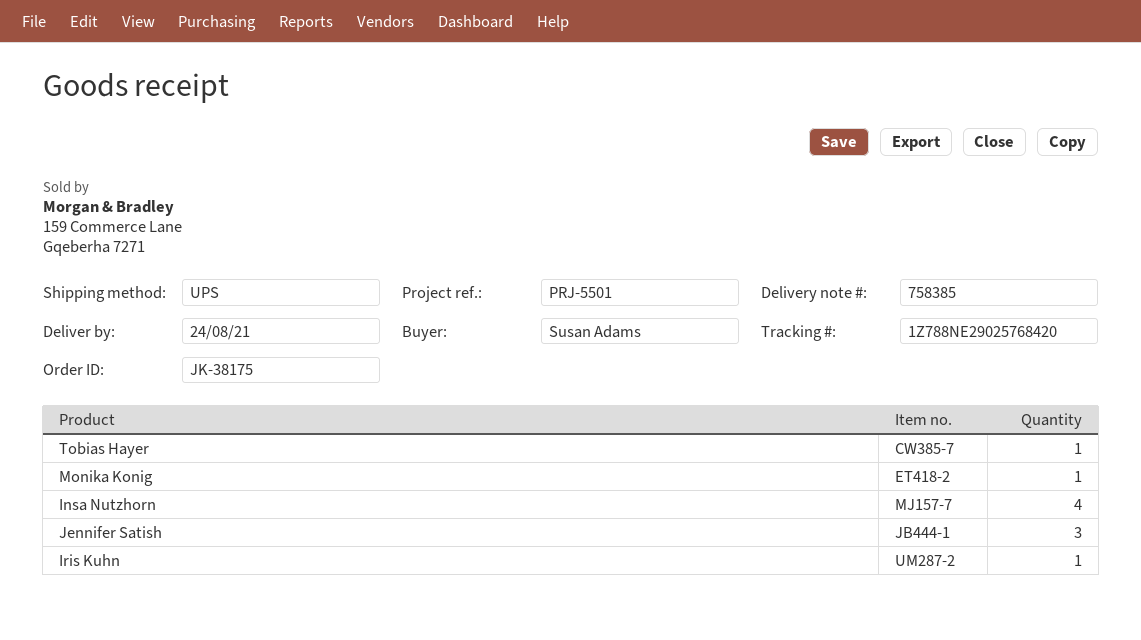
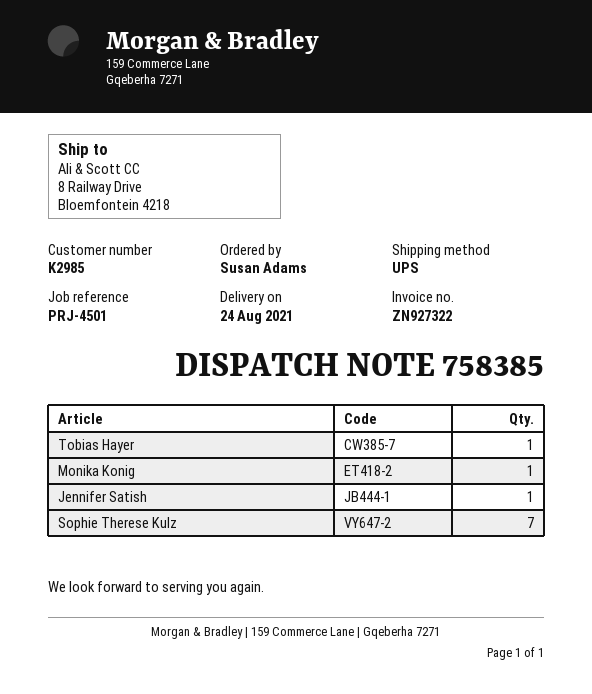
reference: PRJ-5501 -> PRJ-4501
Insa Nutzhorn: 4 -> none
Jennifer Satish: 3 -> 1
Iris Kuhn: 1 -> none
Sophie Therese Kulz: none -> 7

